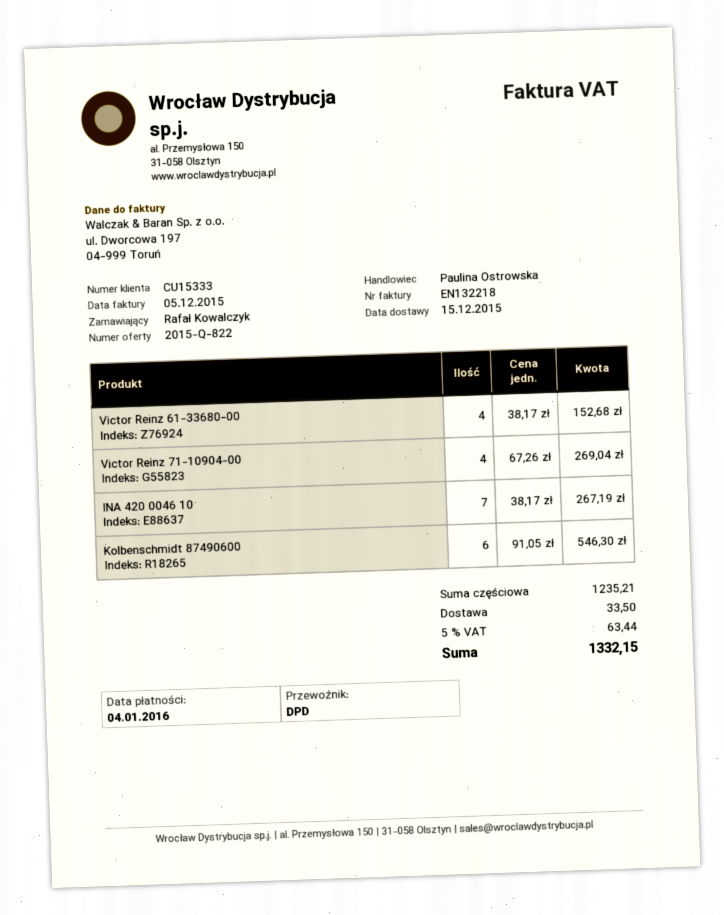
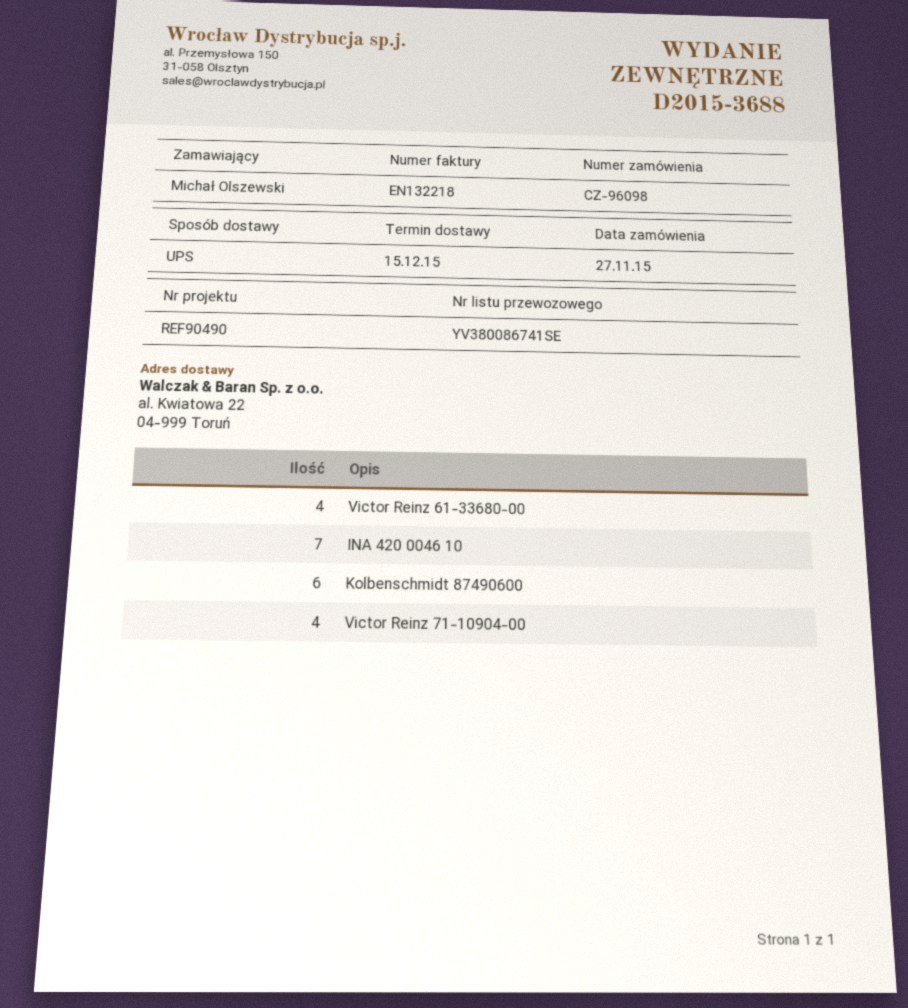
ordered by: Rafał Kowalczyk -> Michał Olszewski
shipping method: DPD -> UPS

